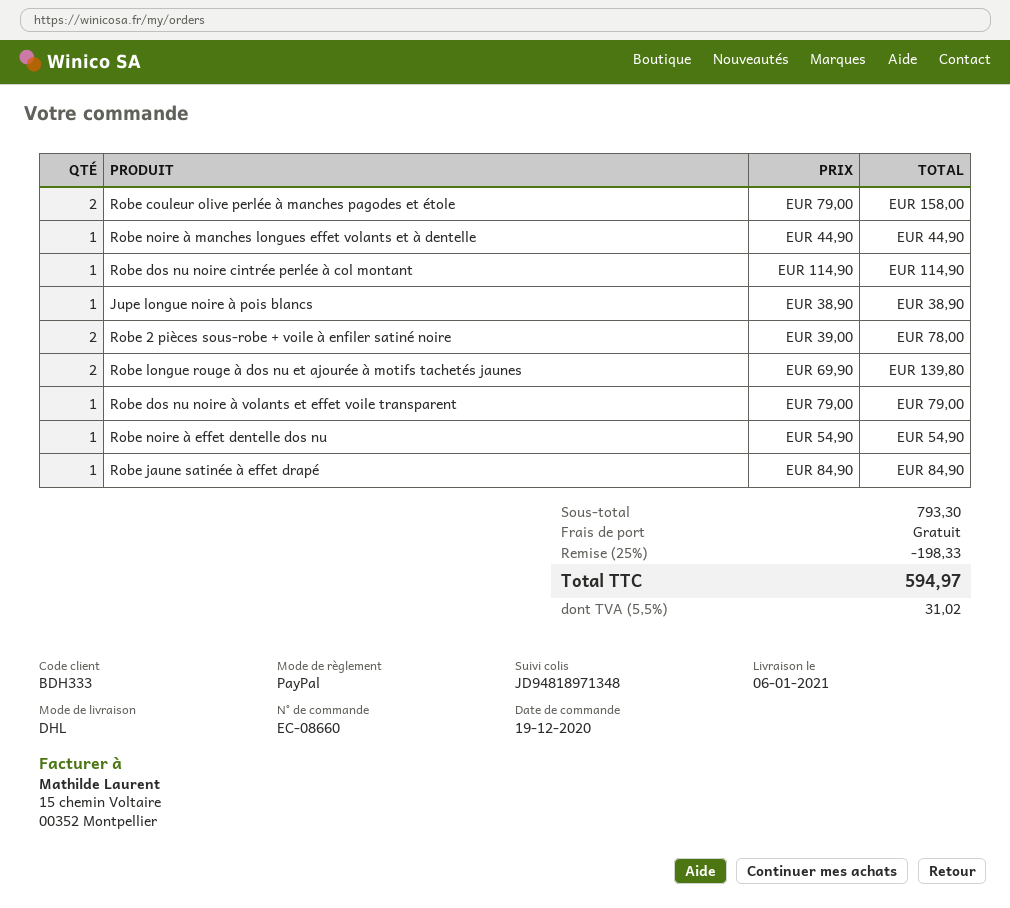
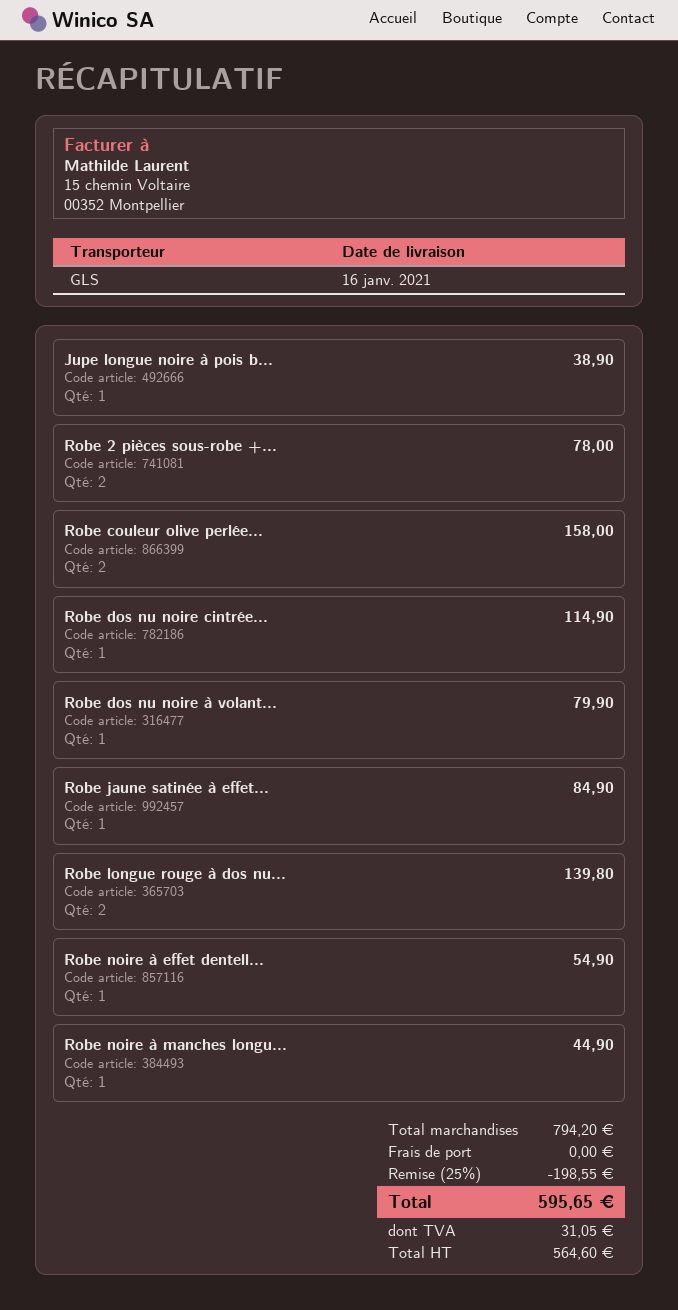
delivery date: 2021-01-06 -> 2021-01-16
shipping method: DHL -> GLS
Robe dos nu noire à volants et effet voile transparent: 1 for 79.00 -> 1 for 79.90
subtotal: 793.30 -> 794.20
discount: 25% = 198.33 -> 25% = 198.55
tax: 31.02 -> 31.05
total: 594.97 -> 595.65

